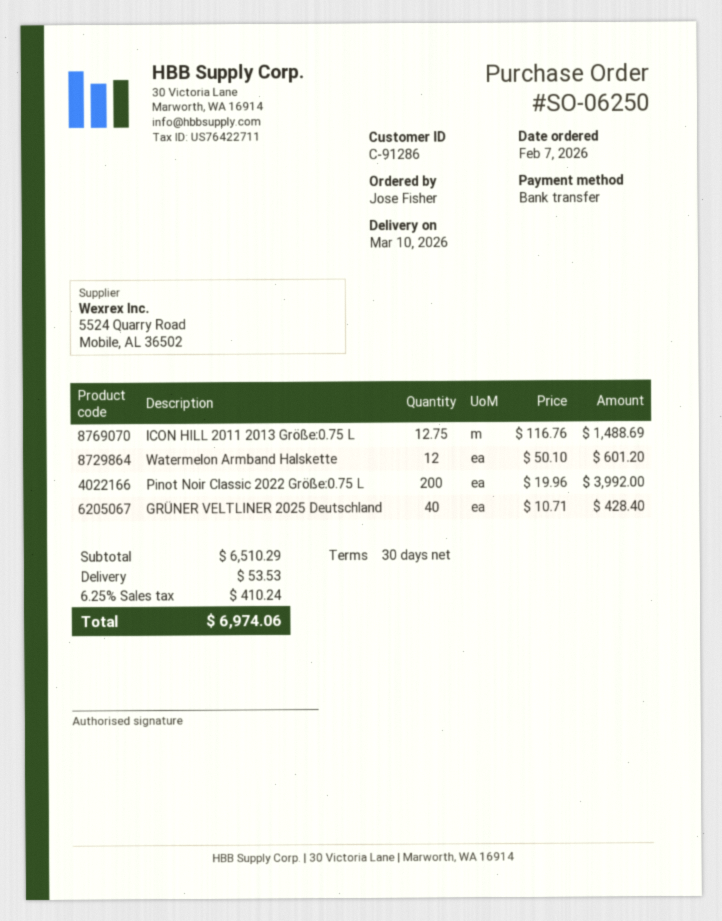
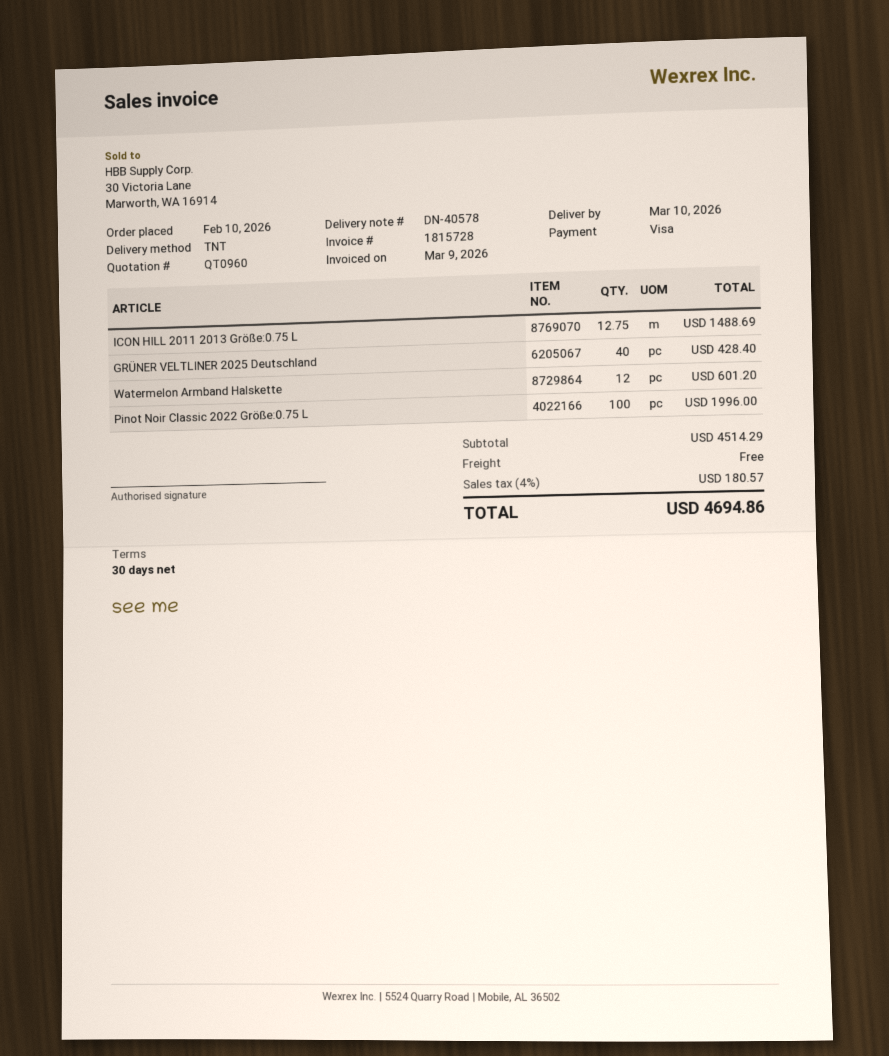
order date: 2026-02-07 -> 2026-02-10
payment method: bank transfer -> Visa
Pinot Noir Classic 2022 Größe:0.75 L: 200 for 3992.00 -> 100 for 1996.00
subtotal: 6510.29 -> 4514.29
shipping: 53.53 -> 0.00
tax: 6.25% = 410.24 -> 4% = 180.57
total: 6974.06 -> 4694.86

